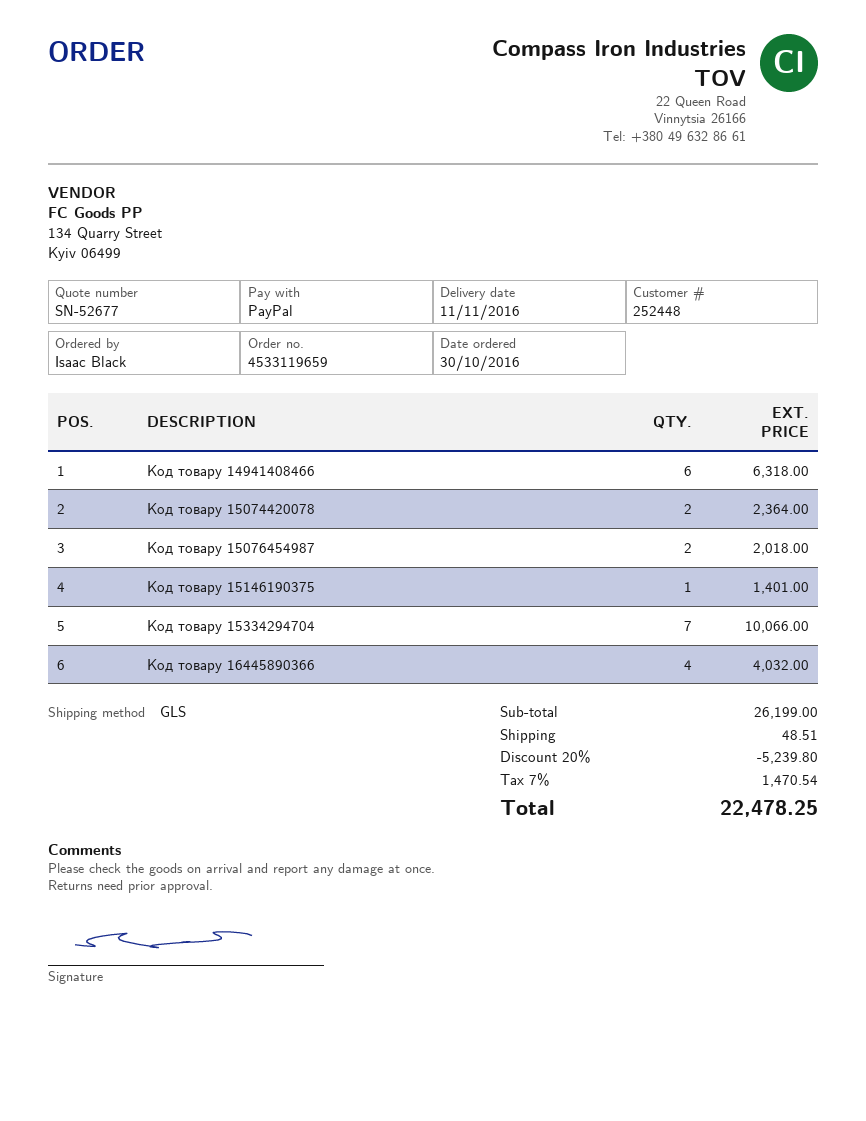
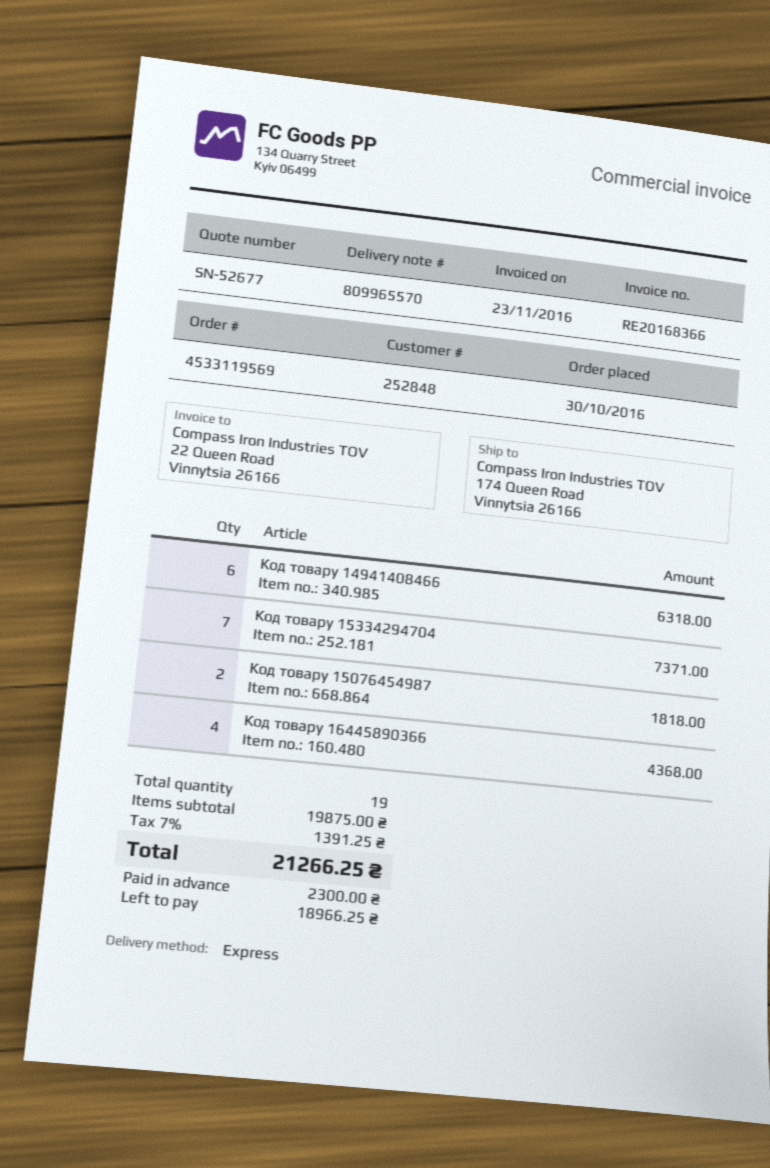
order number: 4533119659 -> 4533119569
customer number: 252448 -> 252848
shipping method: GLS -> express
Код товару 15074420078: 2 for 2364.00 -> none
Код товару 15076454987: 2 for 2018.00 -> 2 for 1818.00
Код товару 15146190375: 1 for 1401.00 -> none
Код товару 15334294704: 7 for 10066.00 -> 7 for 7371.00
Код товару 16445890366: 4 for 4032.00 -> 4 for 4368.00
subtotal: 26199.00 -> 19875.00
discount: 20% = 5239.80 -> none
shipping: 48.51 -> none
tax: 7% = 1470.54 -> 7% = 1391.25
total: 22478.25 -> 21266.25

